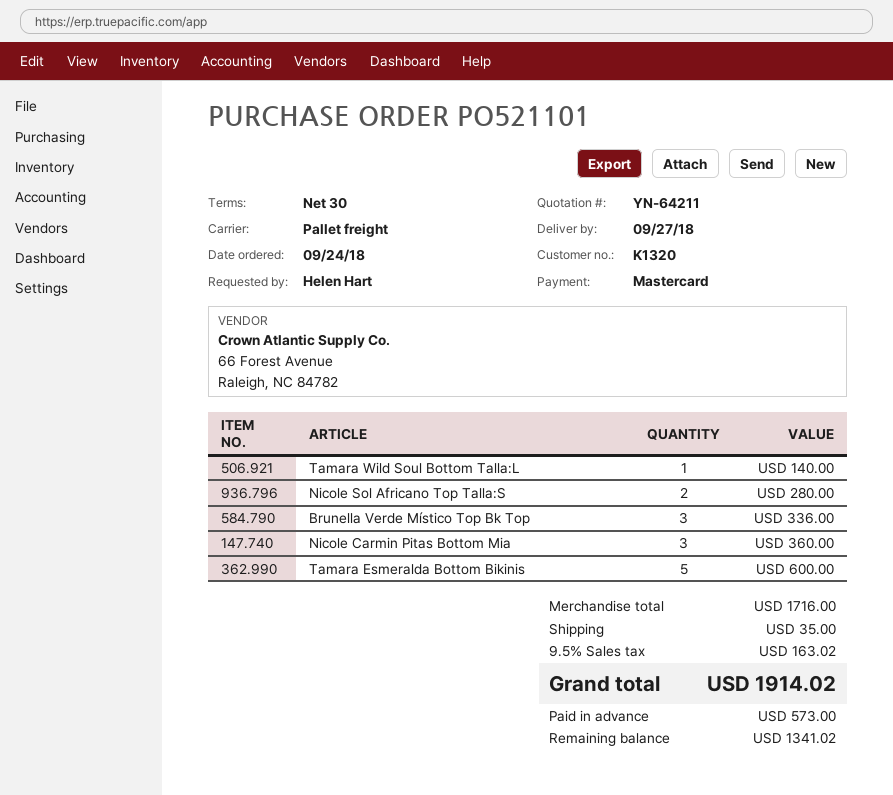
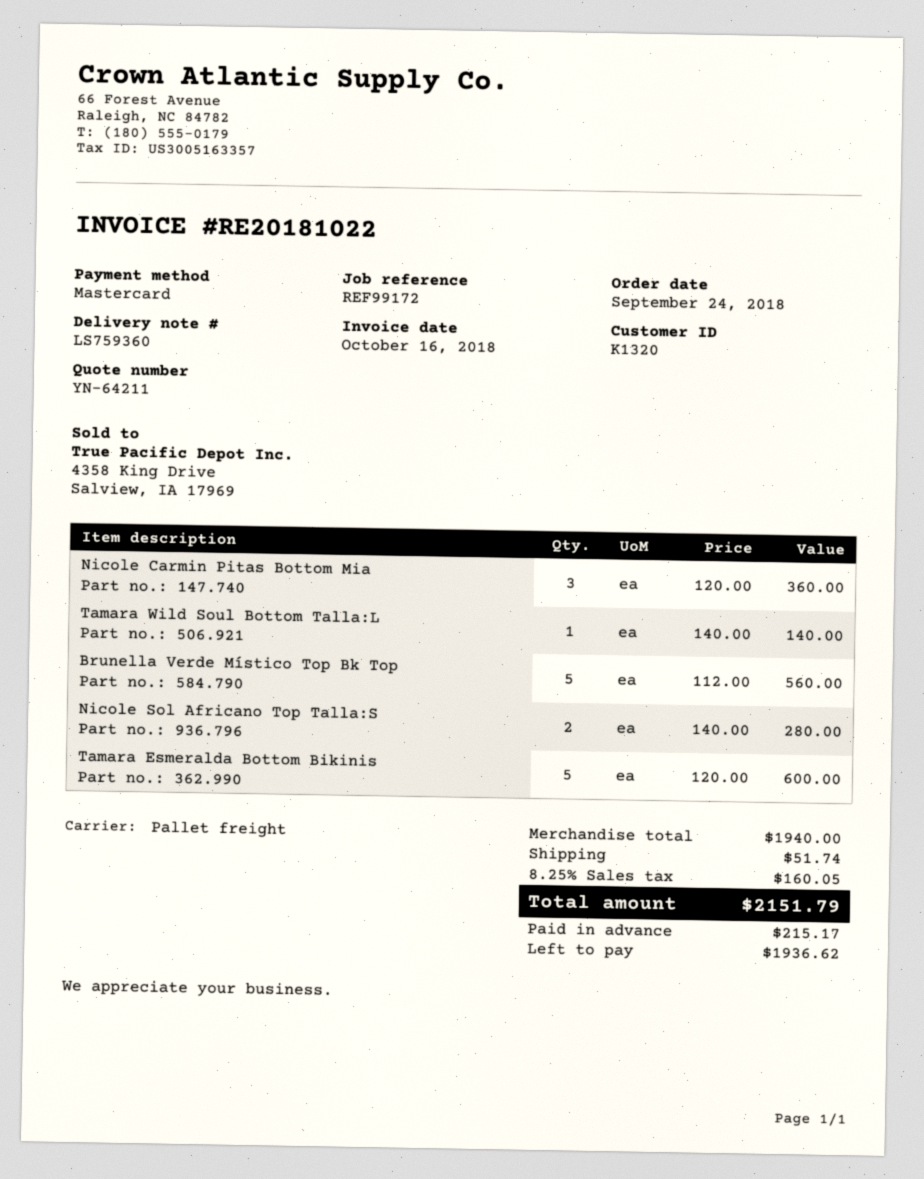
Brunella Verde Místico Top Bk Top: 3 for 336.00 -> 5 for 560.00
subtotal: 1716.00 -> 1940.00
shipping: 35.00 -> 51.74
tax: 9.5% = 163.02 -> 8.25% = 160.05
total: 1914.02 -> 2151.79
deposit: 573.00 -> 215.17
balance: 1341.02 -> 1936.62

